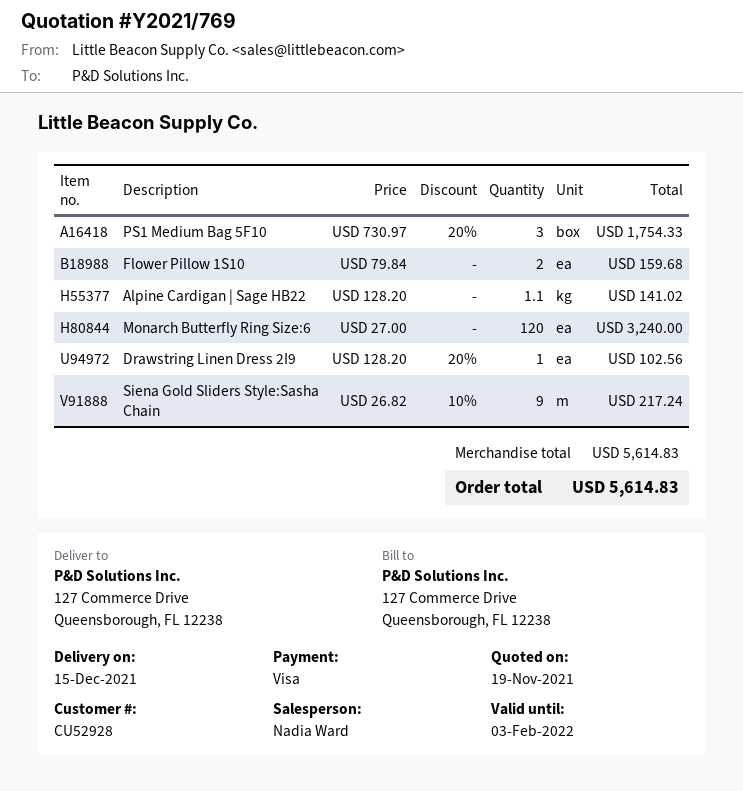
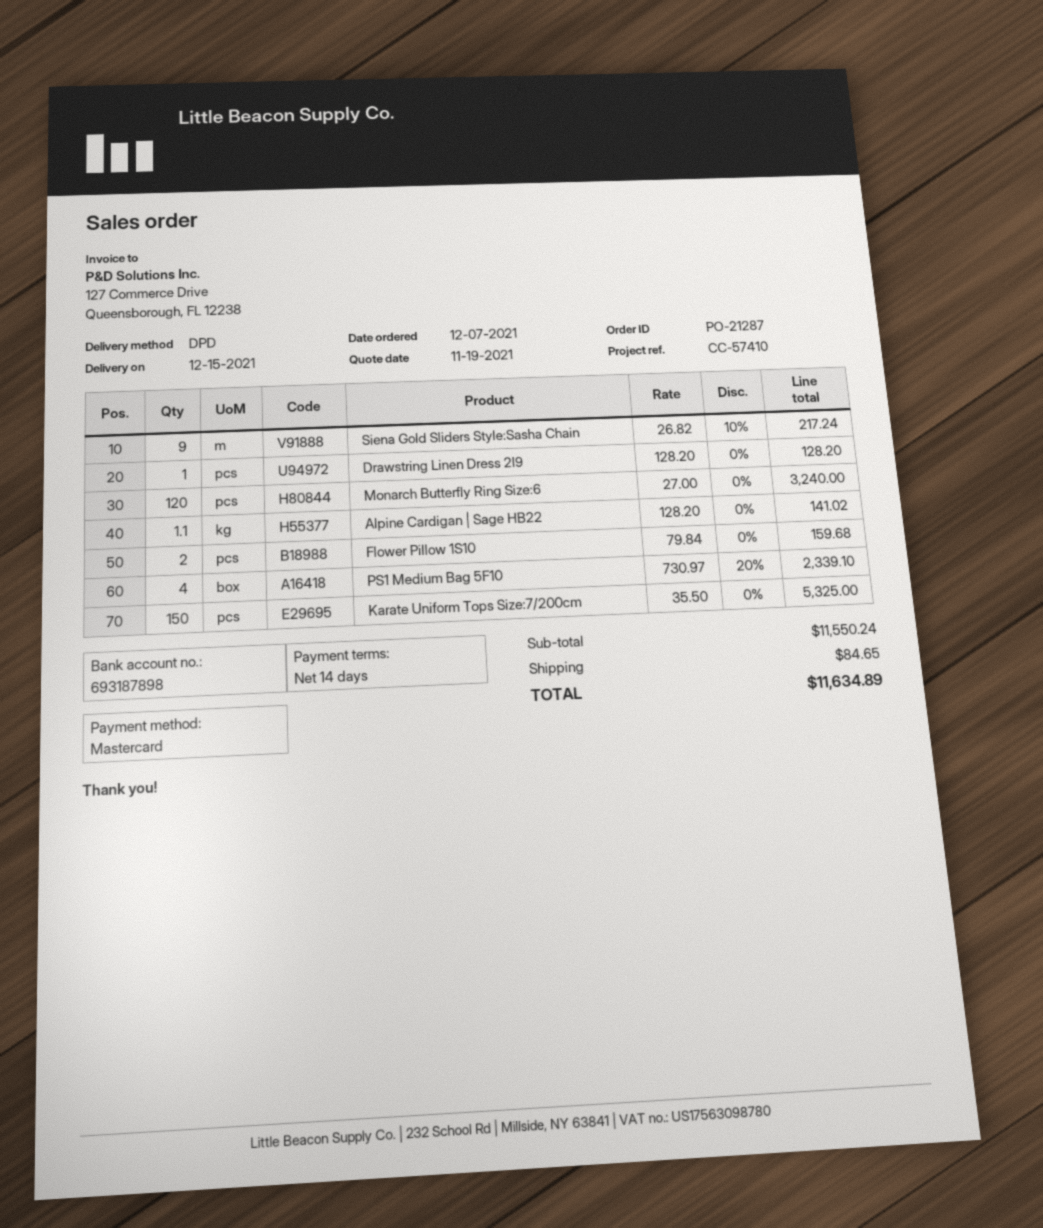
payment method: Visa -> Mastercard
PS1 Medium Bag 5F10: 3 x 730.97 - 20% = 1754.33 -> 4 x 730.97 - 20% = 2339.10
Drawstring Linen Dress 2I9: 1 x 128.20 - 20% = 102.56 -> 1 x 128.20 = 128.20
Karate Uniform Tops Size:7/200cm: none -> 150 x 35.50 = 5325.00
subtotal: 5614.83 -> 11550.24
shipping: none -> 84.65
total: 5614.83 -> 11634.89

